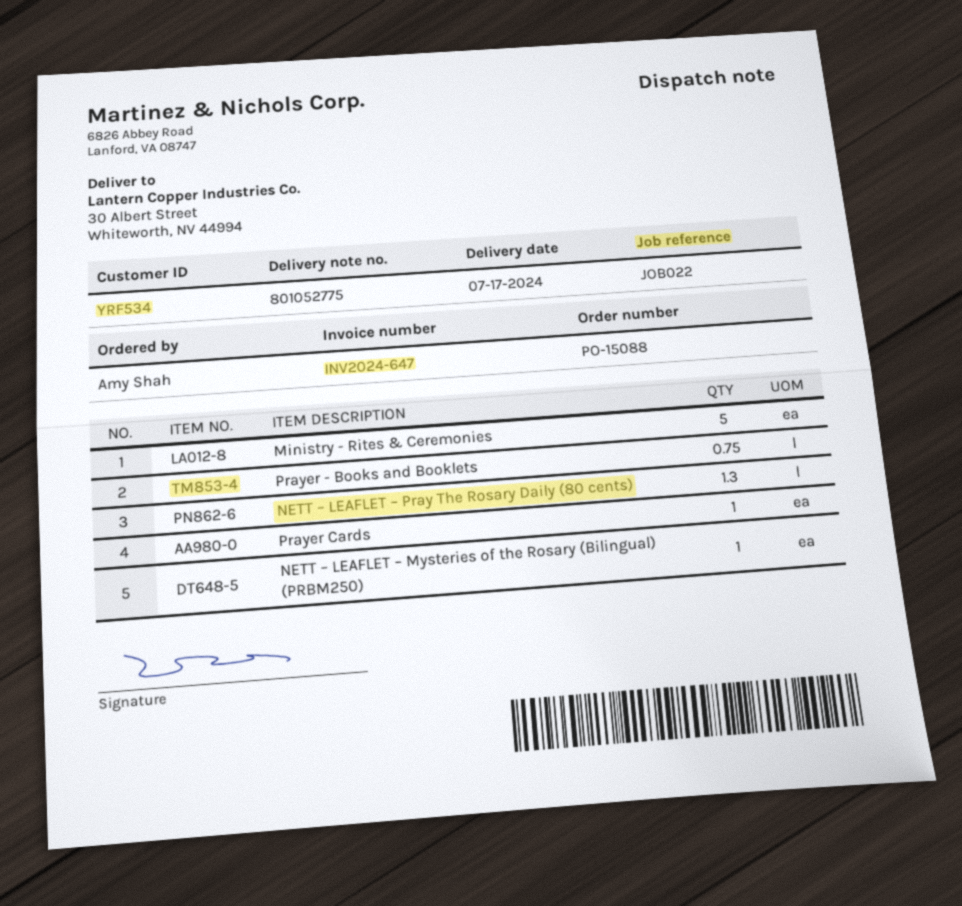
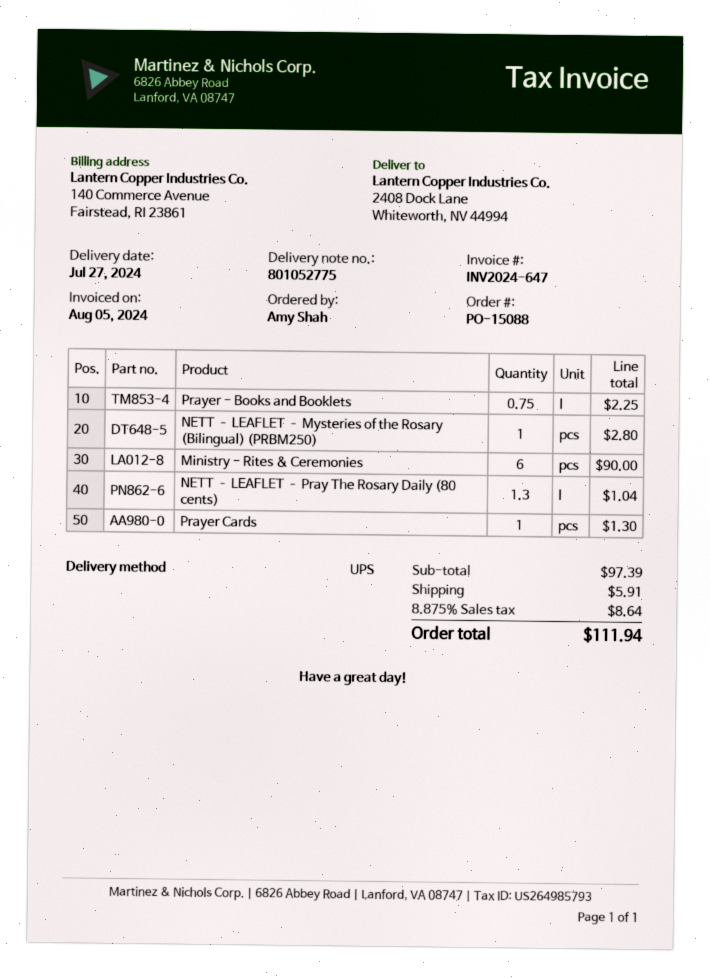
delivery date: 2024-07-17 -> 2024-07-27
ship to: 30 Albert Street, Whiteworth, NV 44994 -> 2408 Dock Lane, Whiteworth, NV 44994
Ministry - Rites & Ceremonies: 5 -> 6

